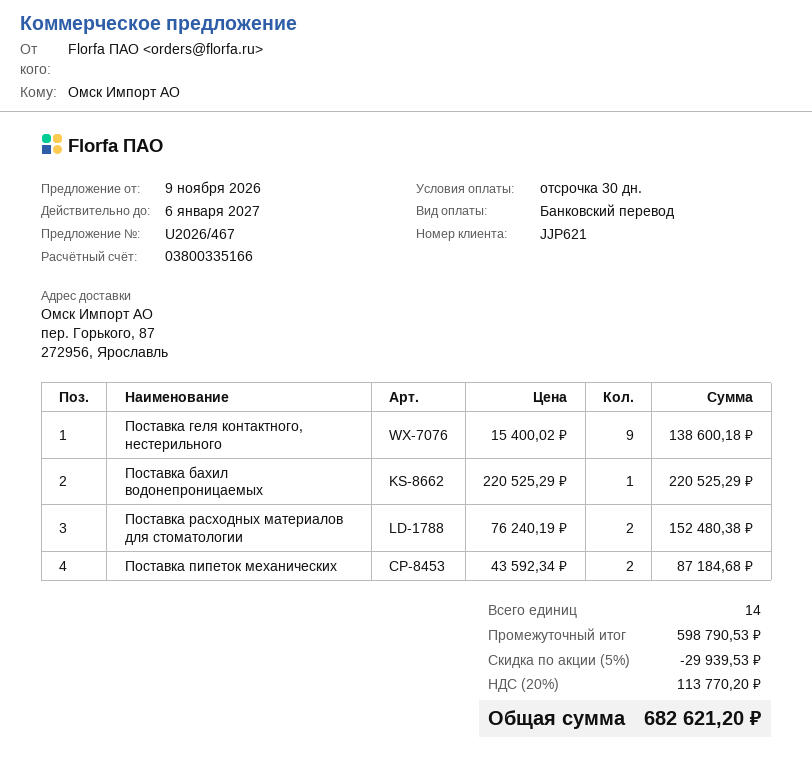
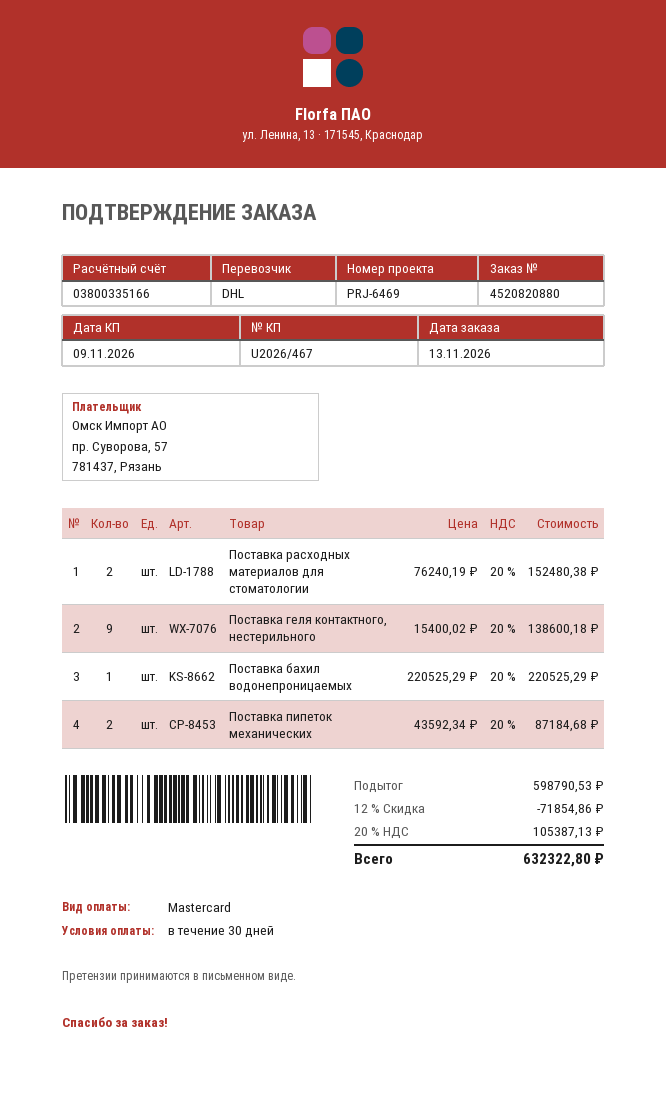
payment method: bank transfer -> Mastercard
discount: 5% = 29939.53 -> 12% = 71854.86
tax: 20% = 113770.20 -> 20% = 105387.13
total: 682621.20 -> 632322.80

